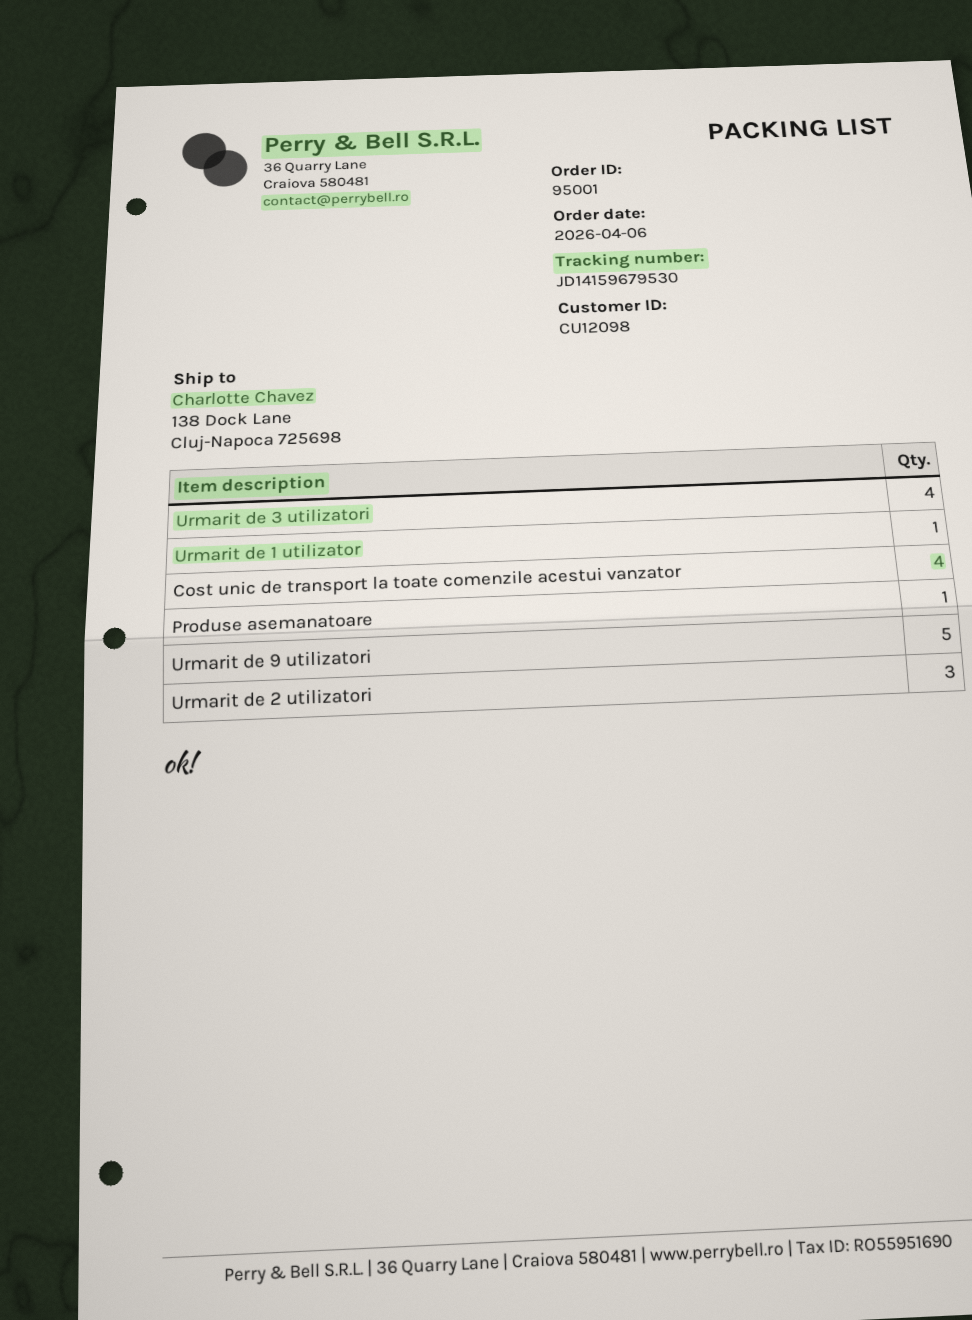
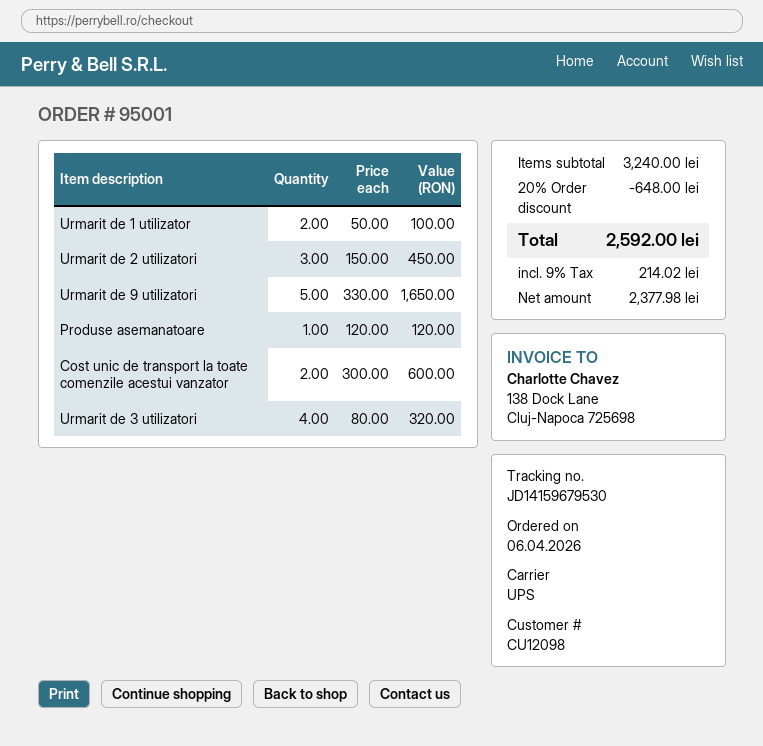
Urmarit de 1 utilizator: 1 -> 2
Cost unic de transport la toate comenzile acestui vanzator: 4 -> 2

